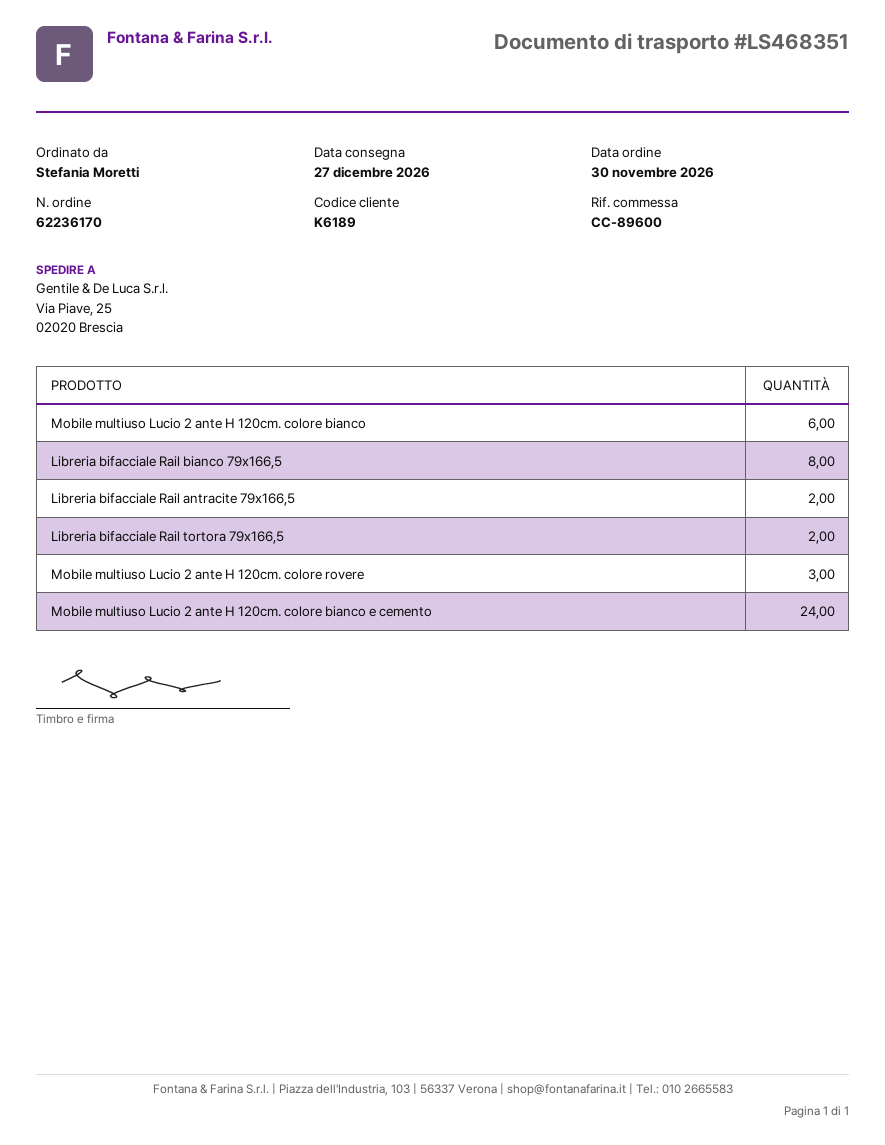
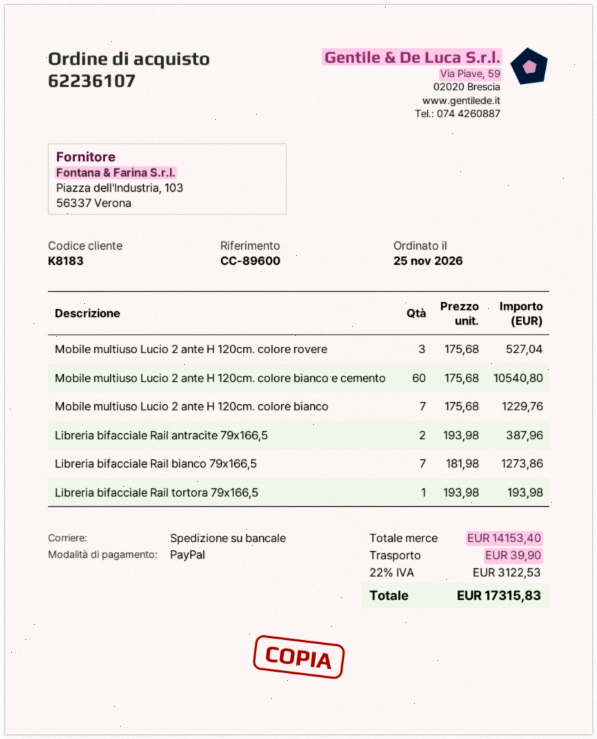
order number: 62236170 -> 62236107
order date: 2026-11-30 -> 2026-11-25
customer number: K6189 -> K8183
Mobile multiuso Lucio 2 ante H 120cm. colore bianco: 6 -> 7
Libreria bifacciale Rail bianco 79x166,5: 8 -> 7
Libreria bifacciale Rail tortora 79x166,5: 2 -> 1
Mobile multiuso Lucio 2 ante H 120cm. colore bianco e cemento: 24 -> 60

